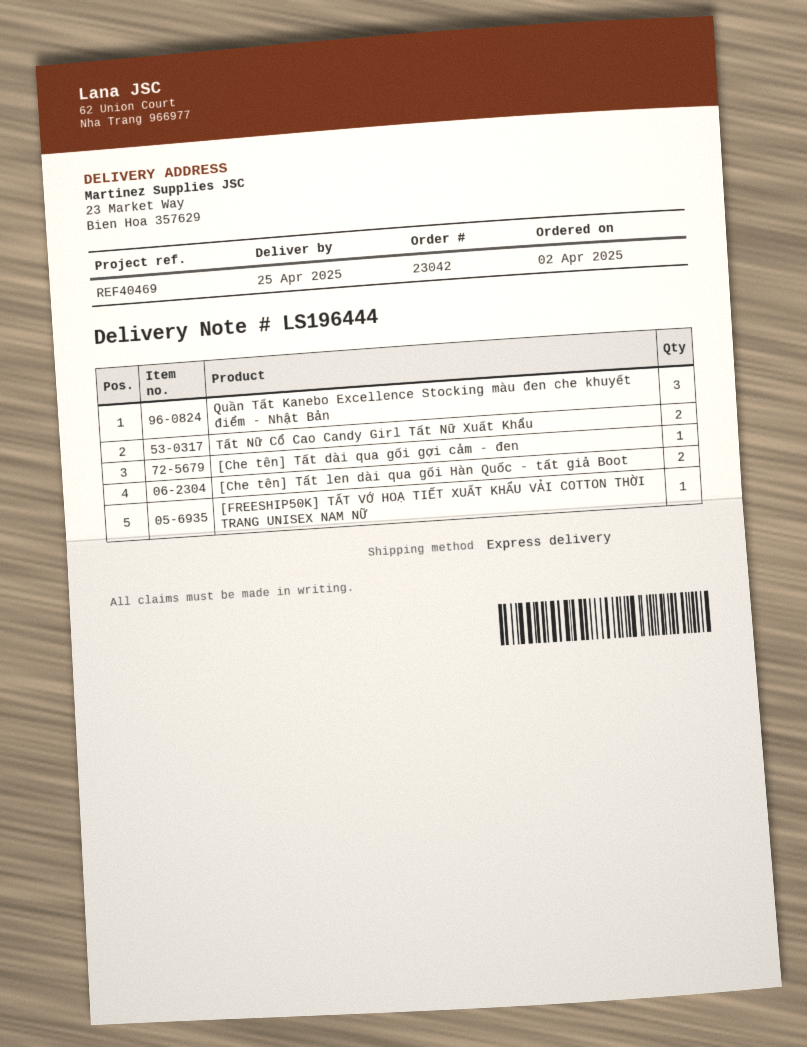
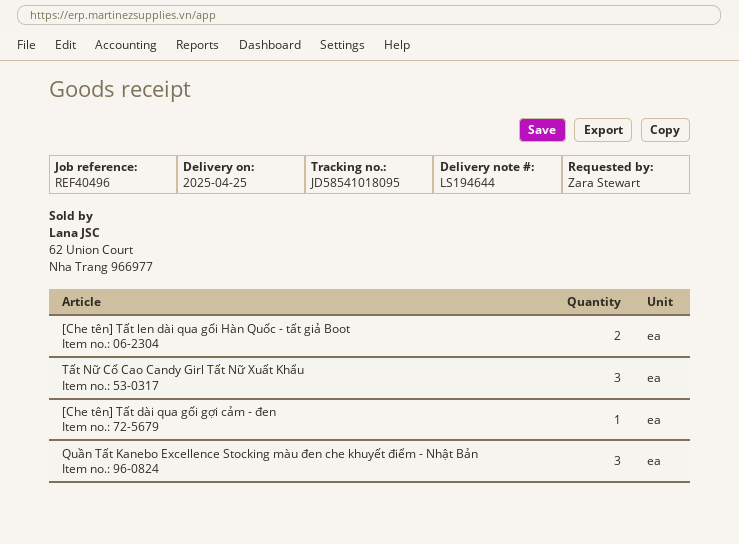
delivery note number: LS196444 -> LS194644
reference: REF40469 -> REF40496
Tất Nữ Cổ Cao Candy Girl Tất Nữ Xuất Khẩu: 2 -> 3
[FREESHIP50K] TẤT VỚ HOẠ TIẾT XUẤT KHẨU VẢI COTTON THỜI TRANG UNISEX NAM NỮ: 1 -> none

